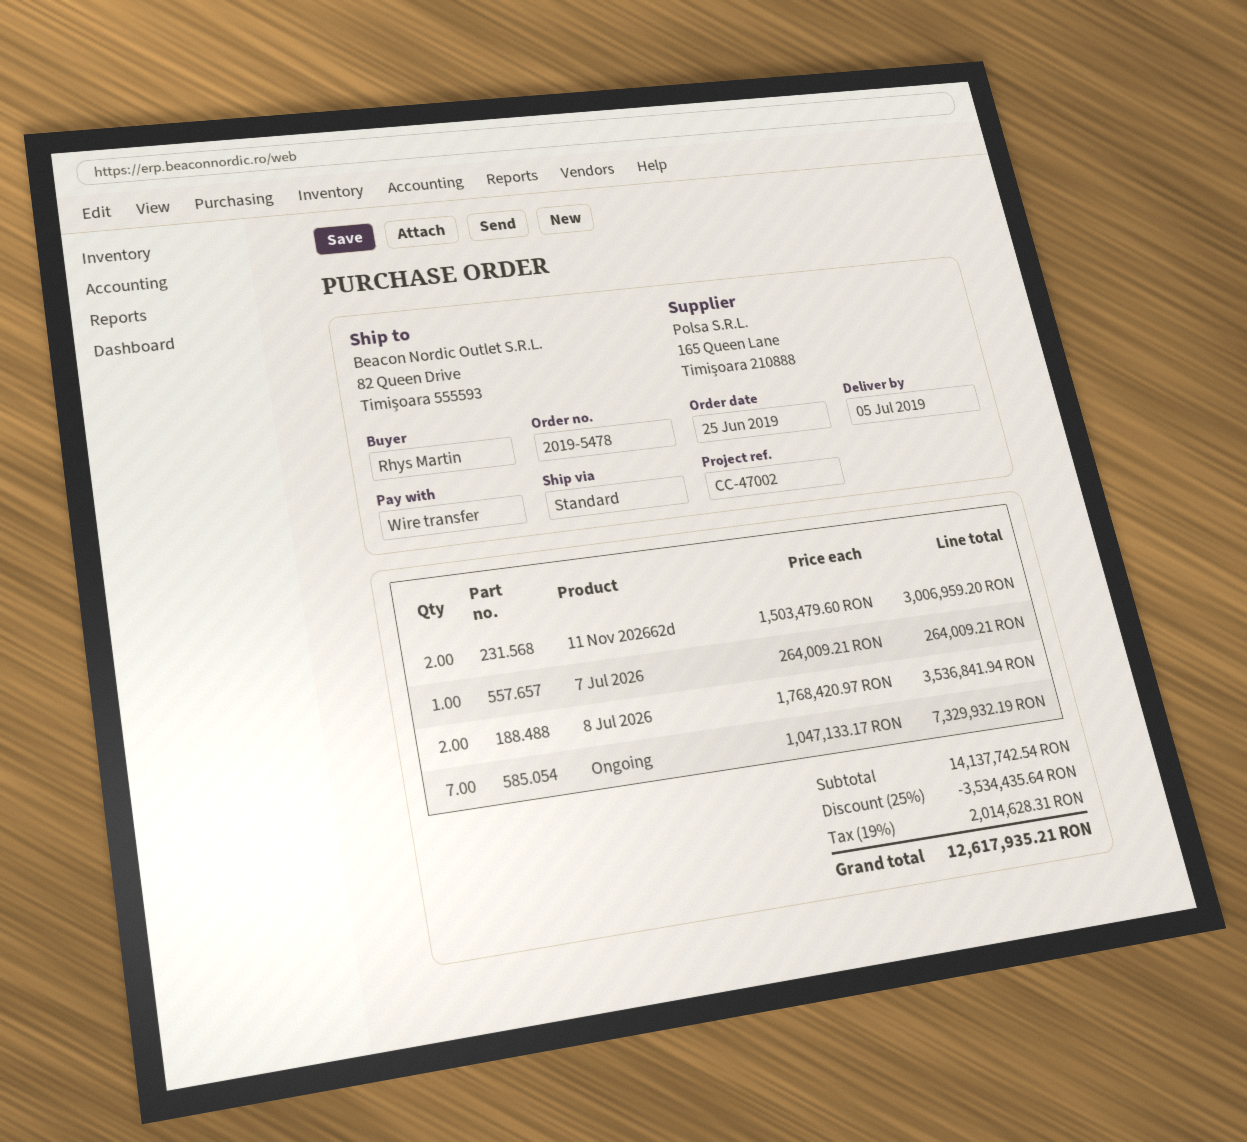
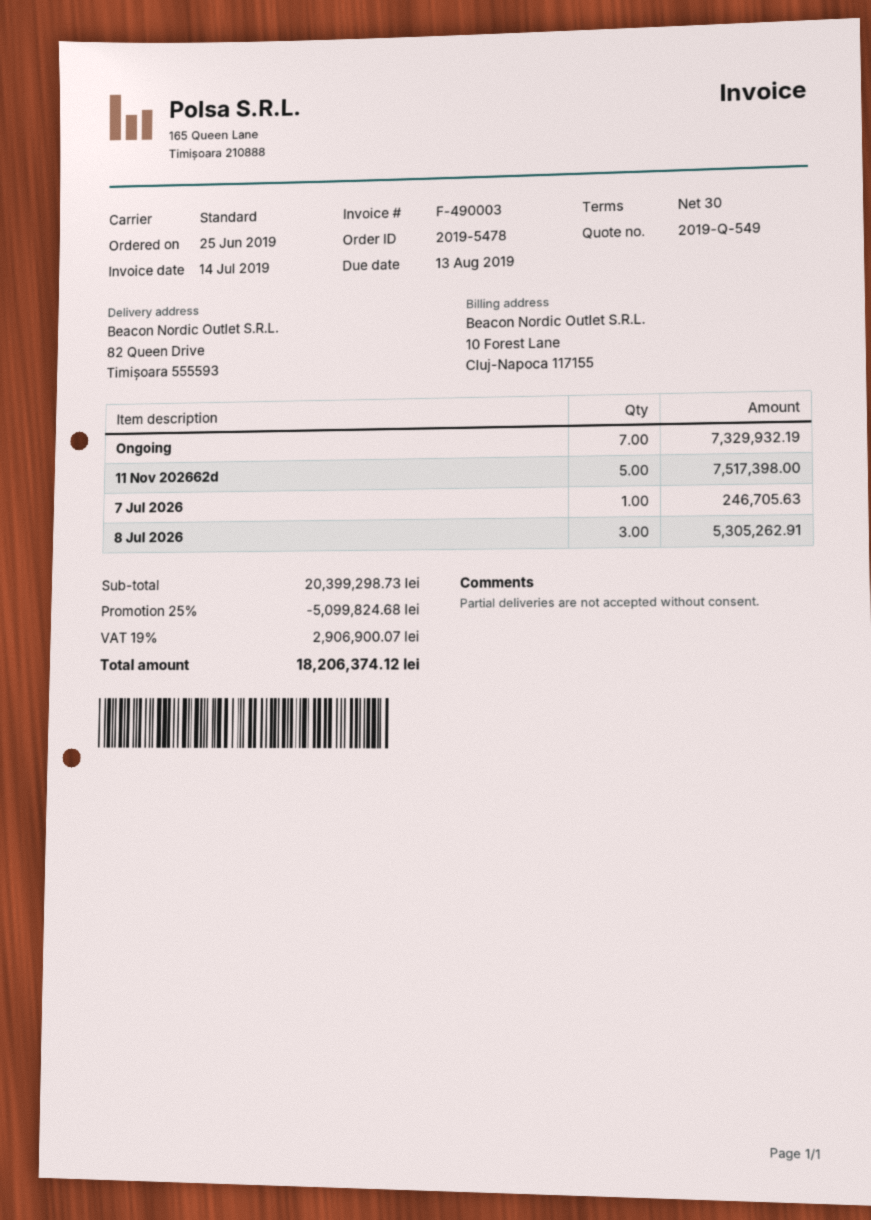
11 Nov 202662d: 2 for 3006959.20 -> 5 for 7517398.00
7 Jul 2026: 1 for 264009.21 -> 1 for 246705.63
8 Jul 2026: 2 for 3536841.94 -> 3 for 5305262.91
subtotal: 14137742.54 -> 20399298.73
discount: 25% = 3534435.64 -> 25% = 5099824.68
tax: 19% = 2014628.31 -> 19% = 2906900.07
total: 12617935.21 -> 18206374.12

